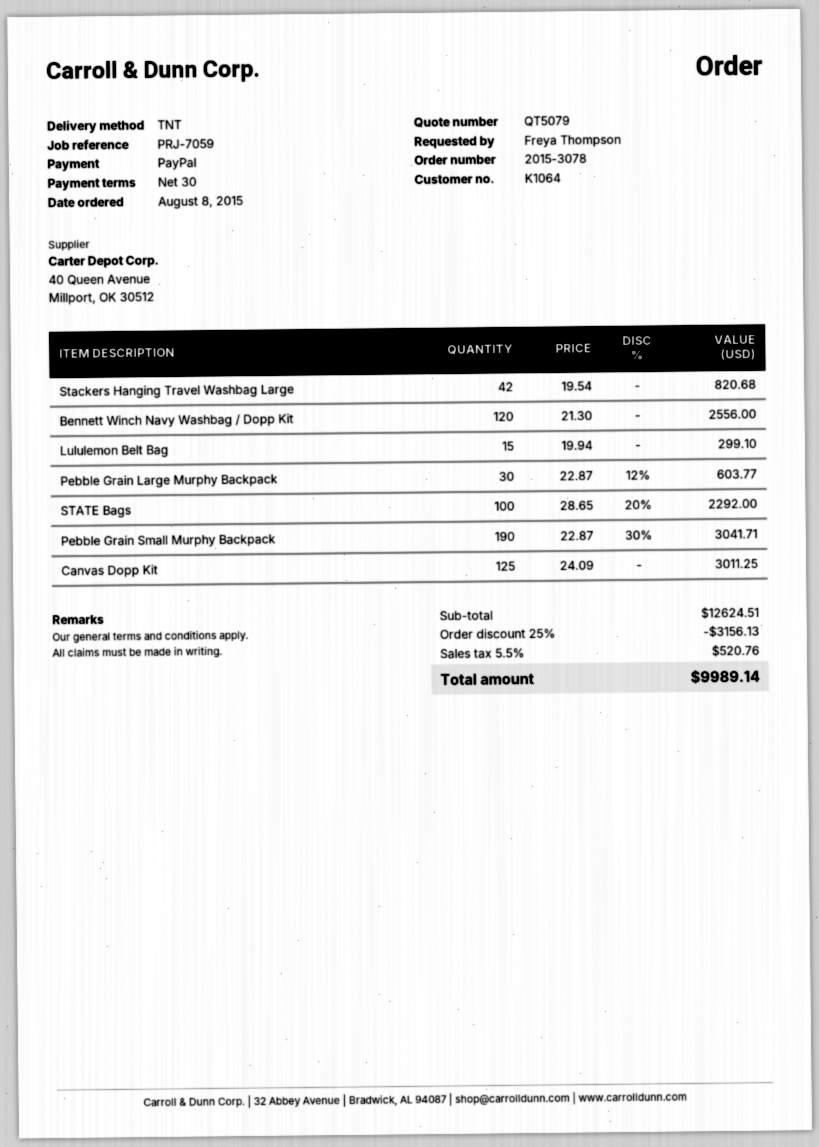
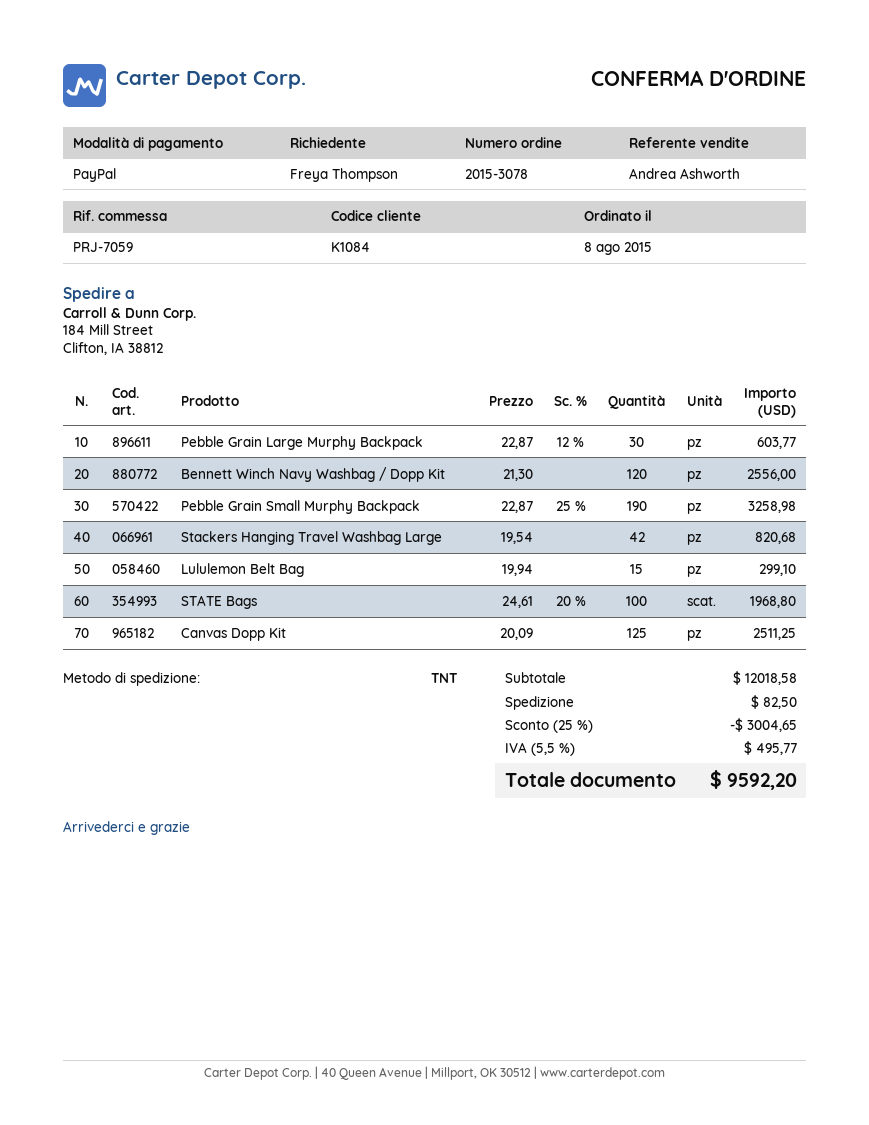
customer number: K1064 -> K1084
STATE Bags: 100 x 28.65 - 20% = 2292.00 -> 100 x 24.61 - 20% = 1968.80
Pebble Grain Small Murphy Backpack: 190 x 22.87 - 30% = 3041.71 -> 190 x 22.87 - 25% = 3258.98
Canvas Dopp Kit: 125 x 24.09 = 3011.25 -> 125 x 20.09 = 2511.25
subtotal: 12624.51 -> 12018.58
discount: 25% = 3156.13 -> 25% = 3004.65
shipping: none -> 82.50
tax: 5.5% = 520.76 -> 5.5% = 495.77
total: 9989.14 -> 9592.20

